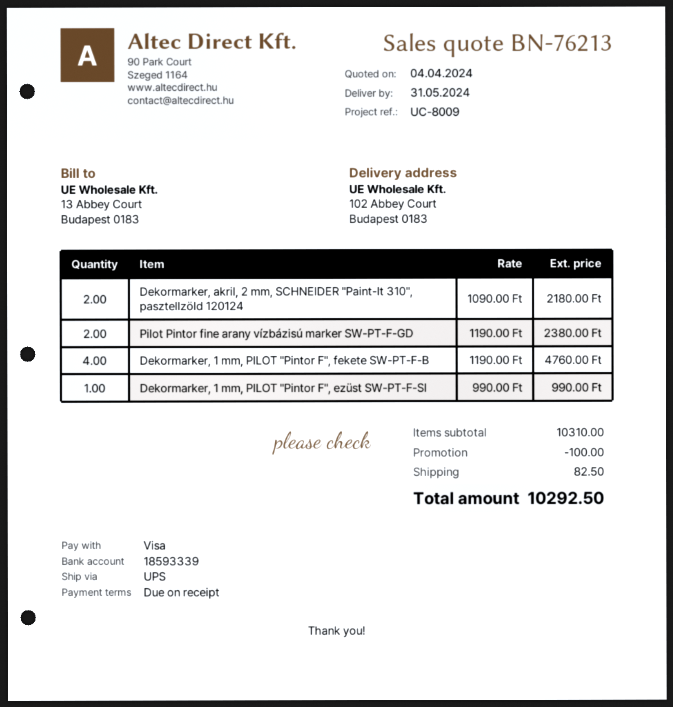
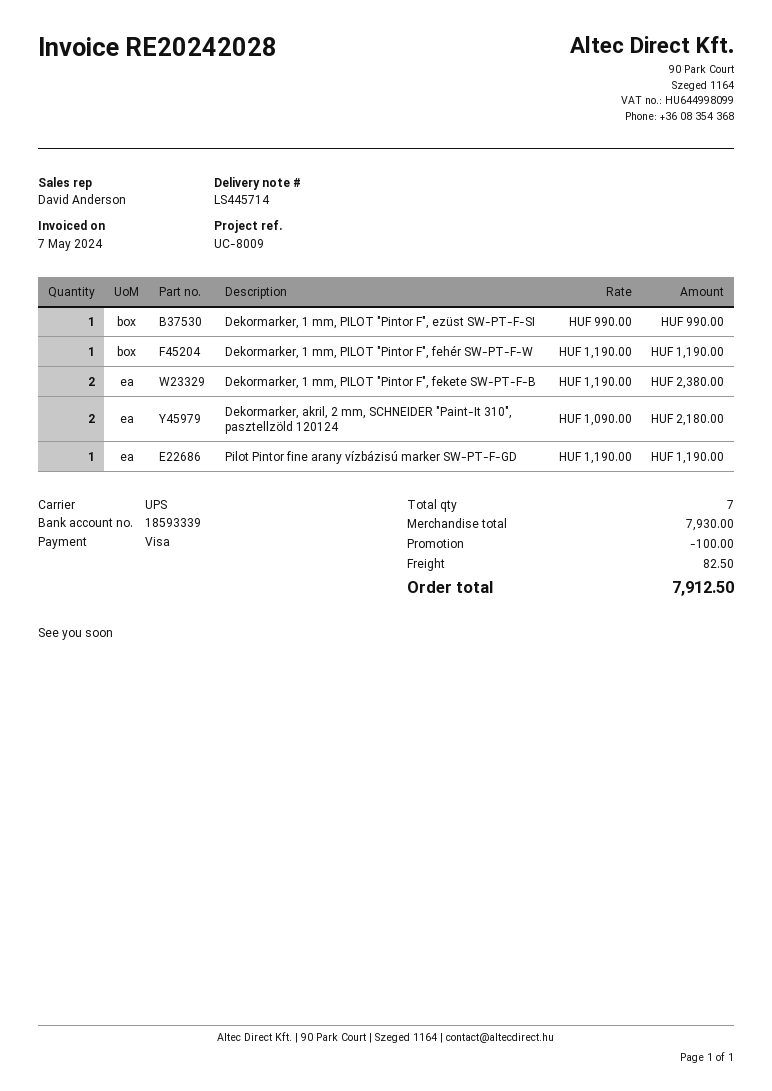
Pilot Pintor fine arany vízbázisú marker SW-PT-F-GD: 2 x 1190.00 = 2380.00 -> 1 x 1190.00 = 1190.00
Dekormarker, 1 mm, PILOT "Pintor F", fekete SW-PT-F-B: 4 x 1190.00 = 4760.00 -> 2 x 1190.00 = 2380.00
Dekormarker, 1 mm, PILOT "Pintor F", fehér SW-PT-F-W: none -> 1 x 1190.00 = 1190.00
subtotal: 10310.00 -> 7930.00
total: 10292.50 -> 7912.50

